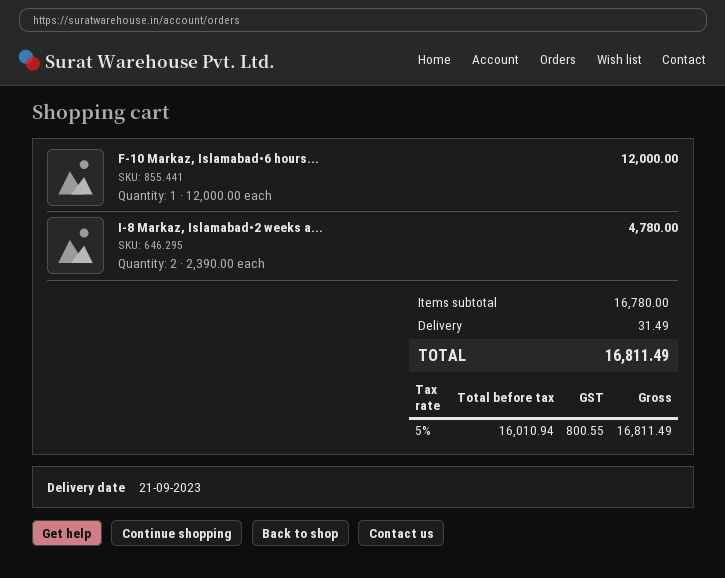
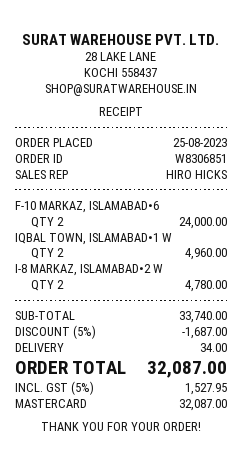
F-10 Markaz, Islamabad•6 hours...: 1 for 12000.00 -> 2 for 24000.00
IQBAL TOWN, ISLAMABAD•1 W: none -> 2 for 4960.00
subtotal: 16780.00 -> 33740.00
discount: none -> 5% = 1687.00
shipping: 31.49 -> 34.00
tax: 5% = 800.55 -> 5% = 1527.95
total: 16811.49 -> 32087.00

